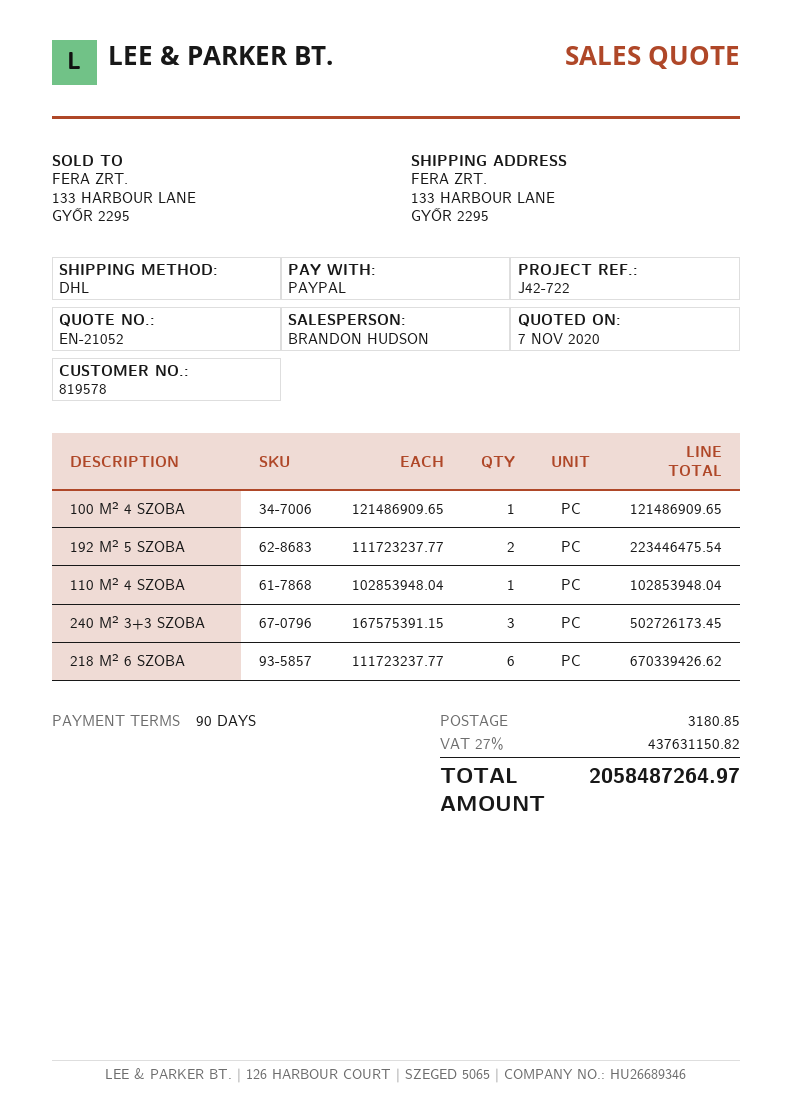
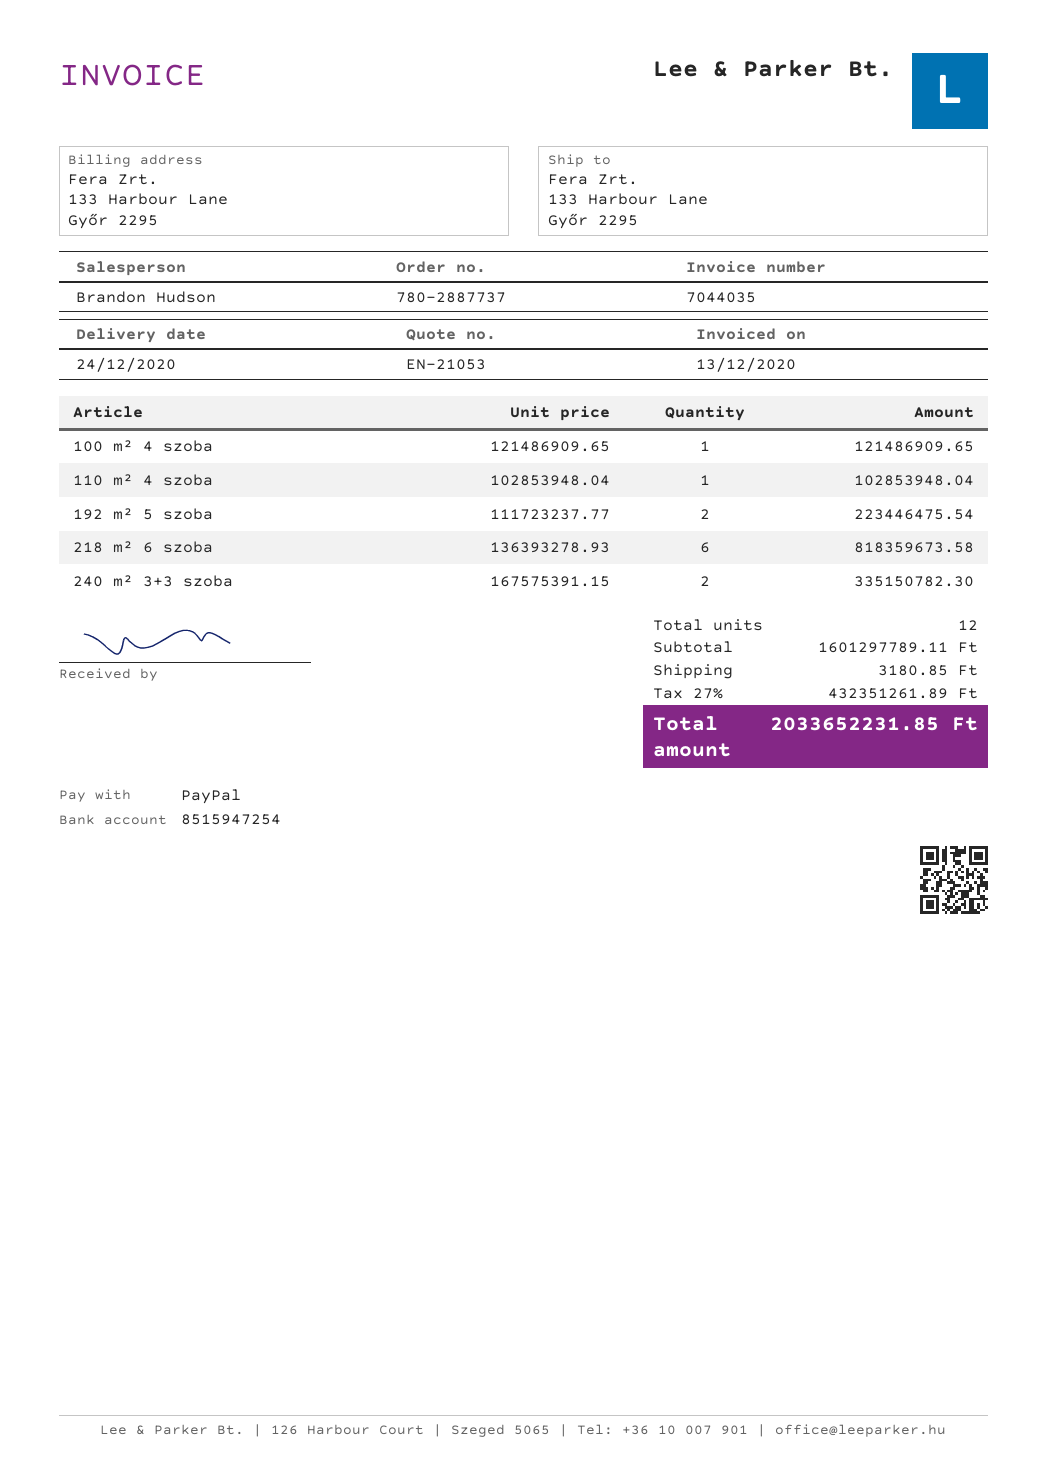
quote number: EN-21052 -> EN-21053
240 M² 3+3 SZOBA: 3 x 167575391.15 = 502726173.45 -> 2 x 167575391.15 = 335150782.30
218 M² 6 SZOBA: 6 x 111723237.77 = 670339426.62 -> 6 x 136393278.93 = 818359673.58
tax: 27% = 437631150.82 -> 27% = 432351261.89
total: 2058487264.97 -> 2033652231.85

